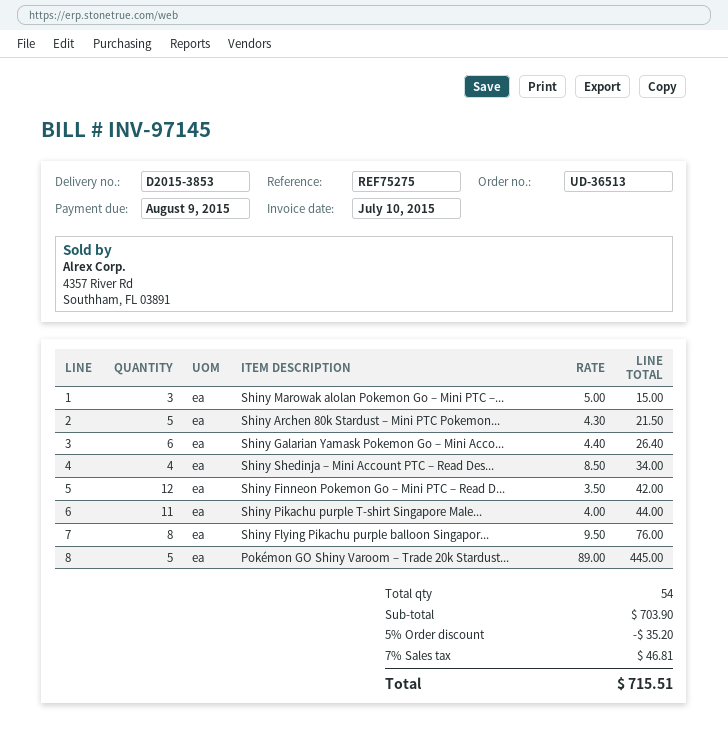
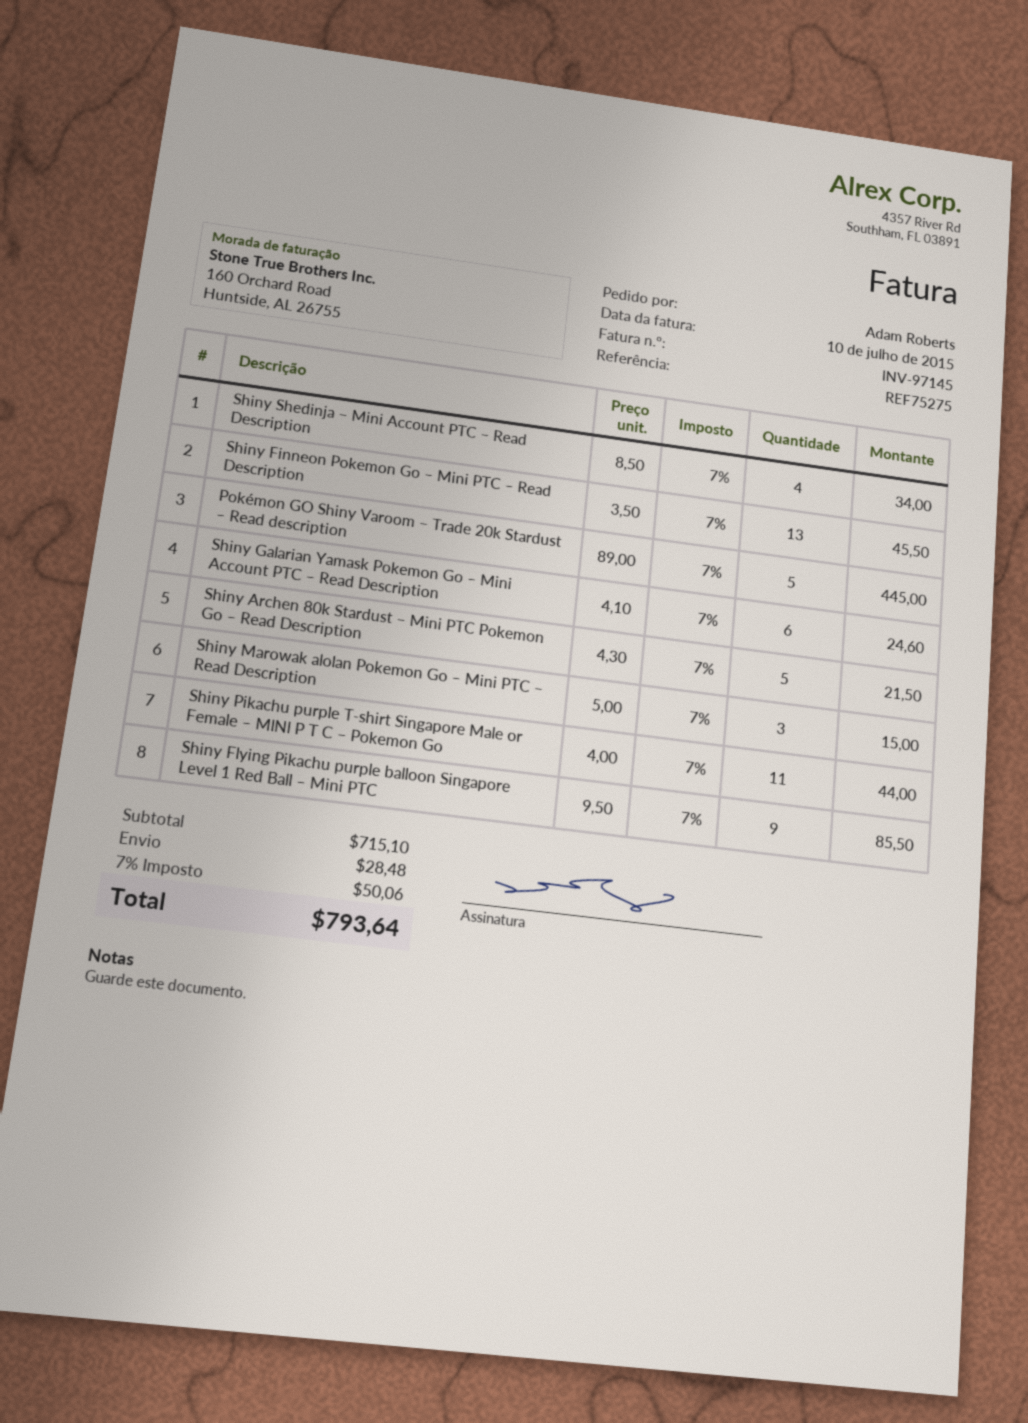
Shiny Galarian Yamask Pokemon Go – Mini Acco...: 6 x 4.40 = 26.40 -> 6 x 4.10 = 24.60
Shiny Finneon Pokemon Go – Mini PTC – Read D...: 12 x 3.50 = 42.00 -> 13 x 3.50 = 45.50
Shiny Flying Pikachu purple balloon Singapor...: 8 x 9.50 = 76.00 -> 9 x 9.50 = 85.50
subtotal: 703.90 -> 715.10
discount: 5% = 35.20 -> none
shipping: none -> 28.48
tax: 7% = 46.81 -> 7% = 50.06
total: 715.51 -> 793.64

